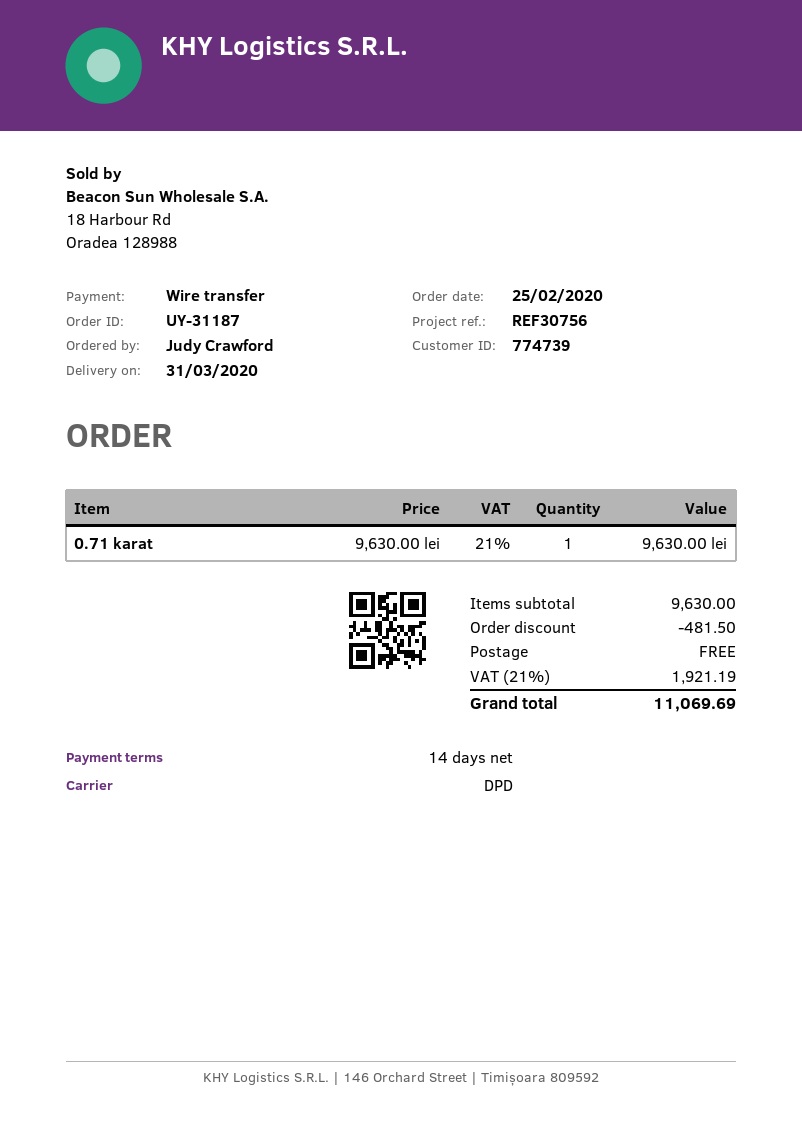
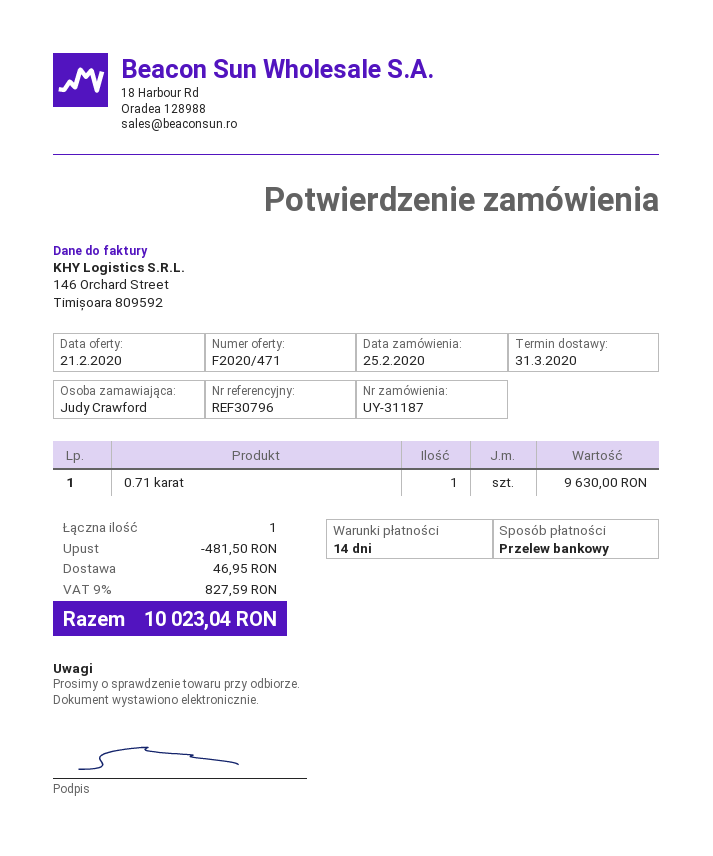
reference: REF30756 -> REF30796
shipping: 0.00 -> 46.95
tax: 21% = 1921.19 -> 9% = 827.59
total: 11069.69 -> 10023.04

